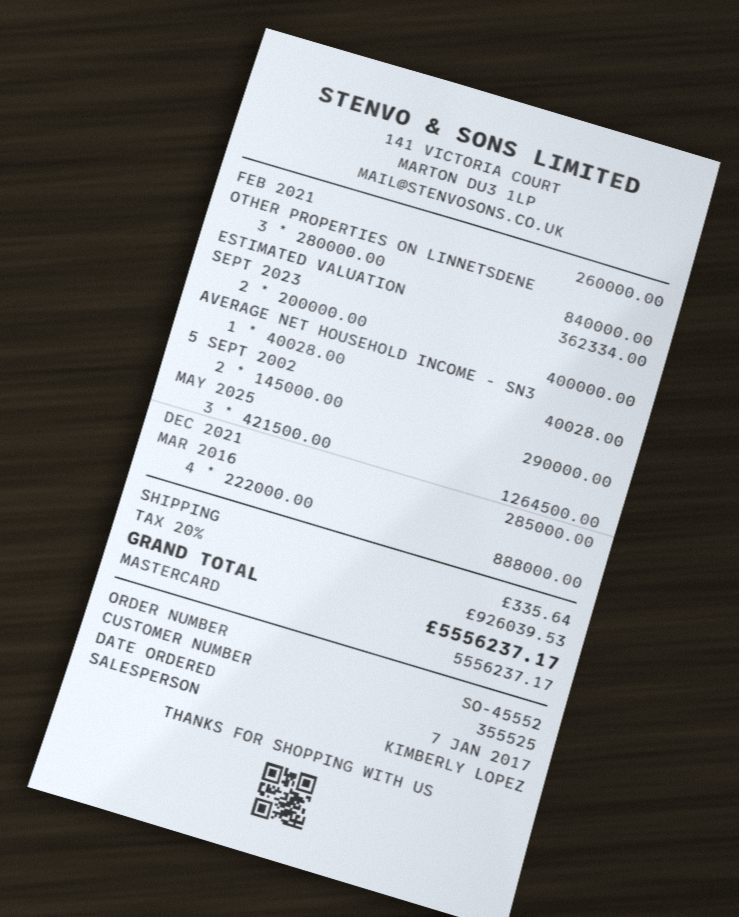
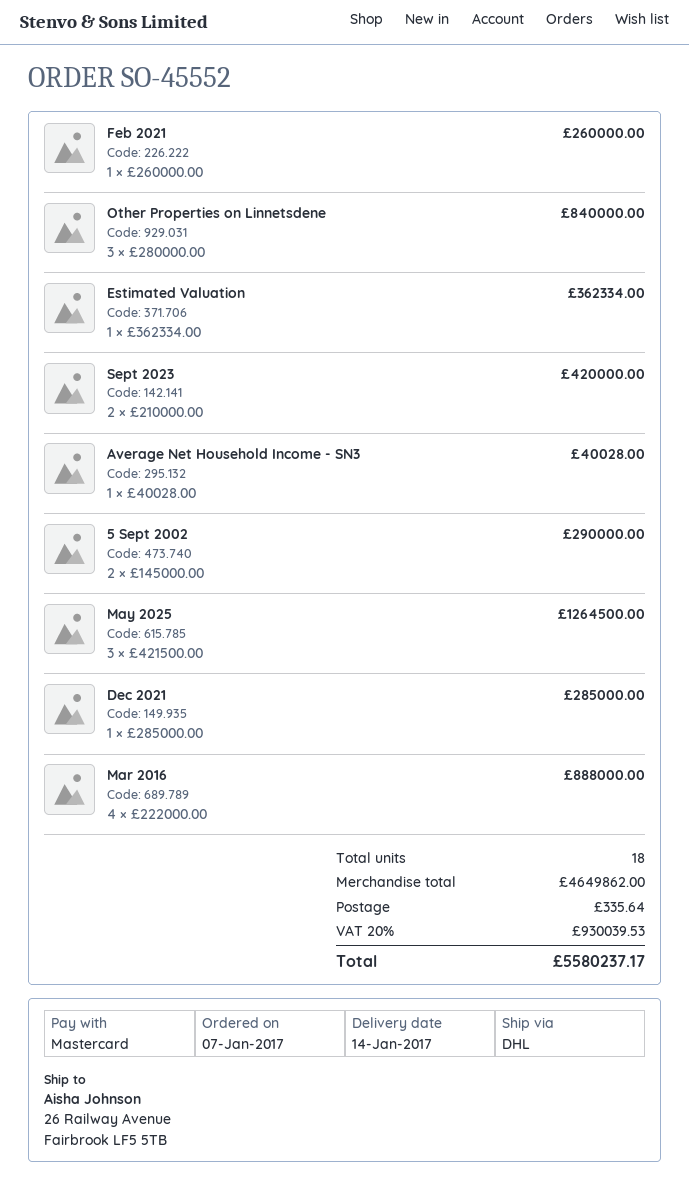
SEPT 2023: 2 x 200000.00 = 400000.00 -> 2 x 210000.00 = 420000.00
tax: 20% = 926039.53 -> 20% = 930039.53
total: 5556237.17 -> 5580237.17

